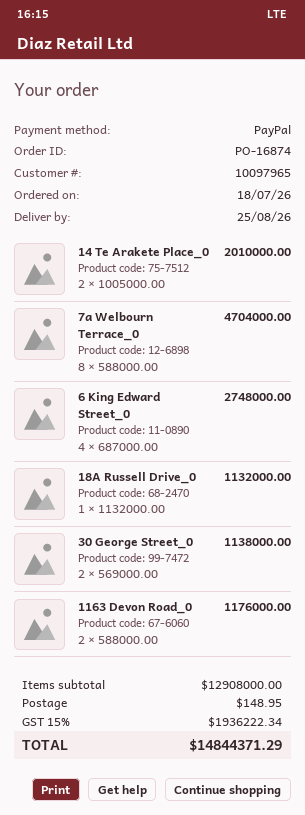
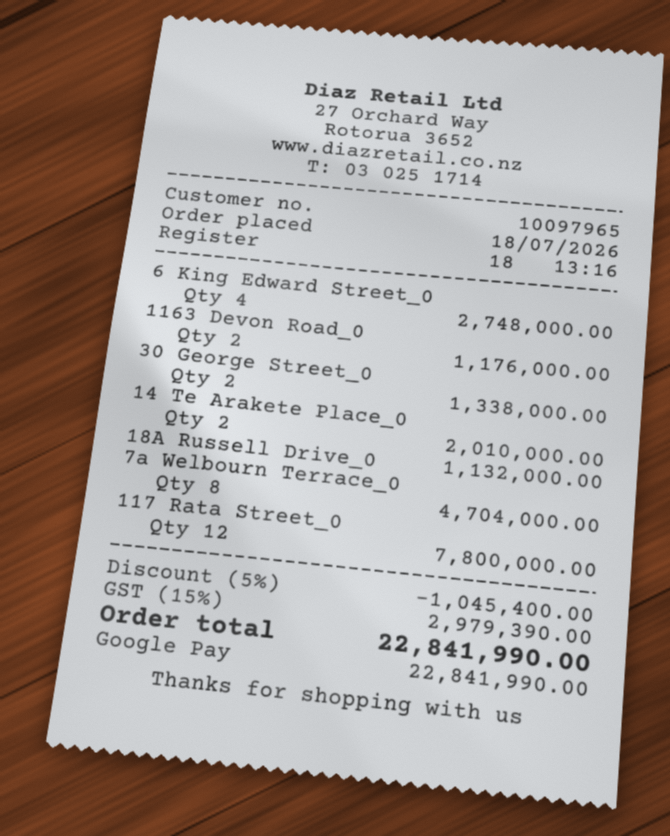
payment method: PayPal -> Google Pay
30 George Street_0: 2 for 1138000.00 -> 2 for 1338000.00
117 Rata Street_0: none -> 12 for 7800000.00
discount: none -> 5% = 1045400.00
shipping: 148.95 -> none
tax: 15% = 1936222.34 -> 15% = 2979390.00
total: 14844371.29 -> 22841990.00

